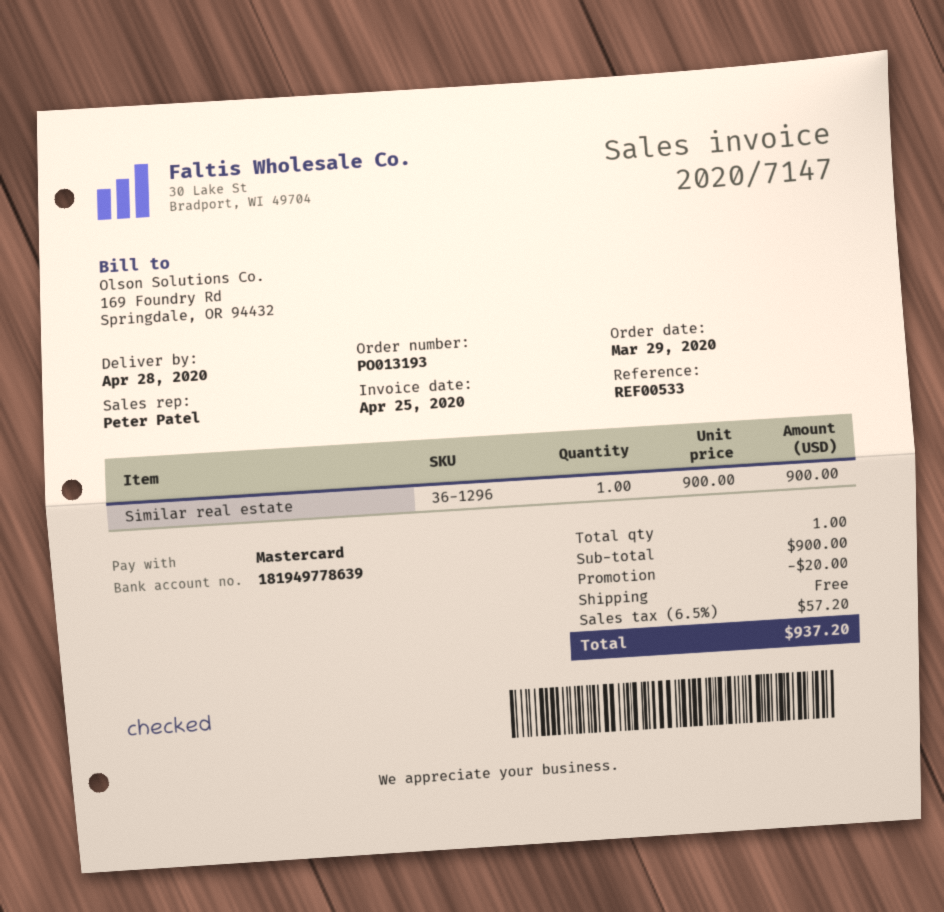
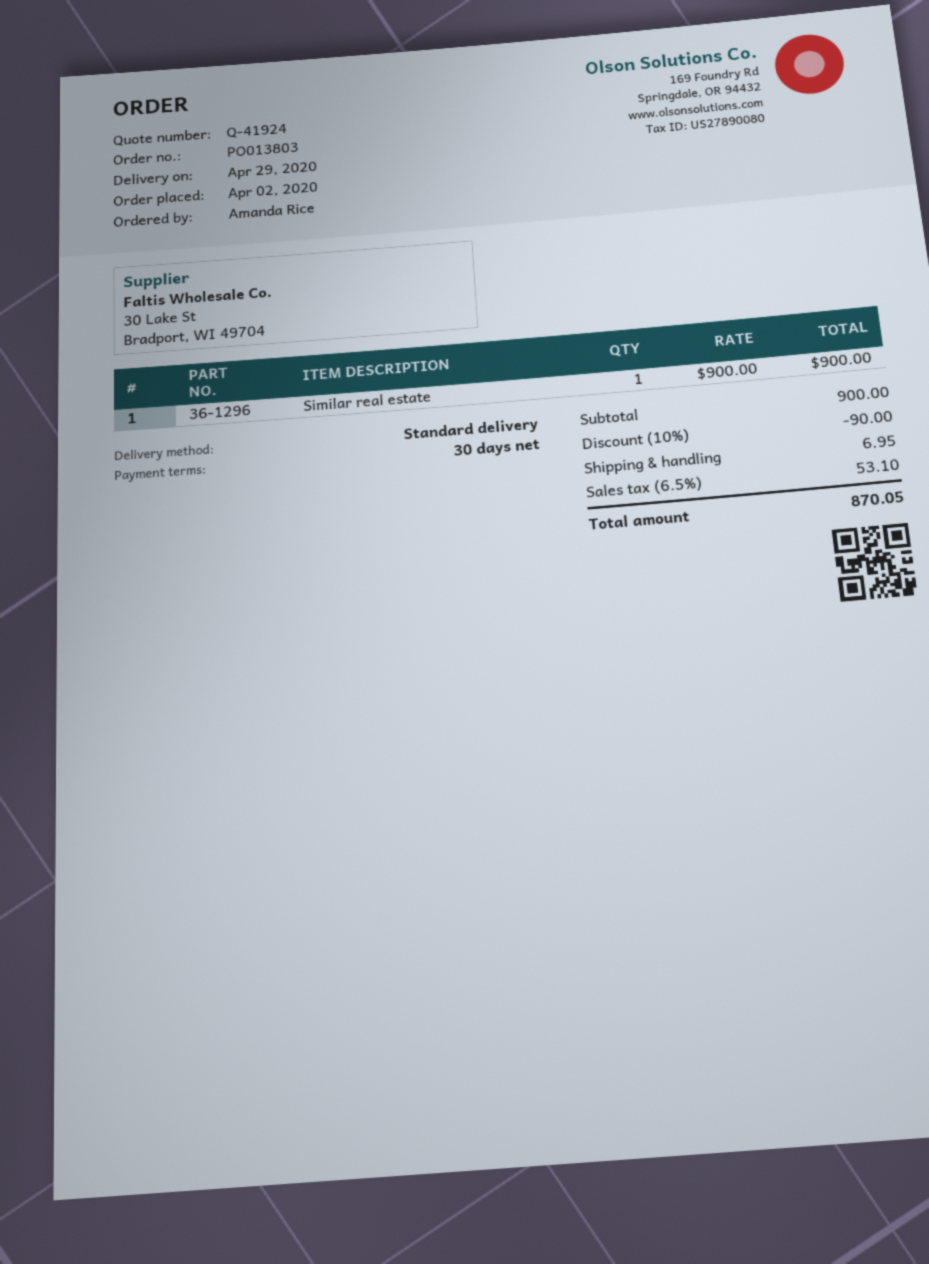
order number: PO013193 -> PO013803
order date: 2020-03-29 -> 2020-04-02
delivery date: 2020-04-28 -> 2020-04-29
discount: 20.00 -> 90.00
shipping: 0.00 -> 6.95
tax: 6.5% = 57.20 -> 6.5% = 53.10
total: 937.20 -> 870.05

